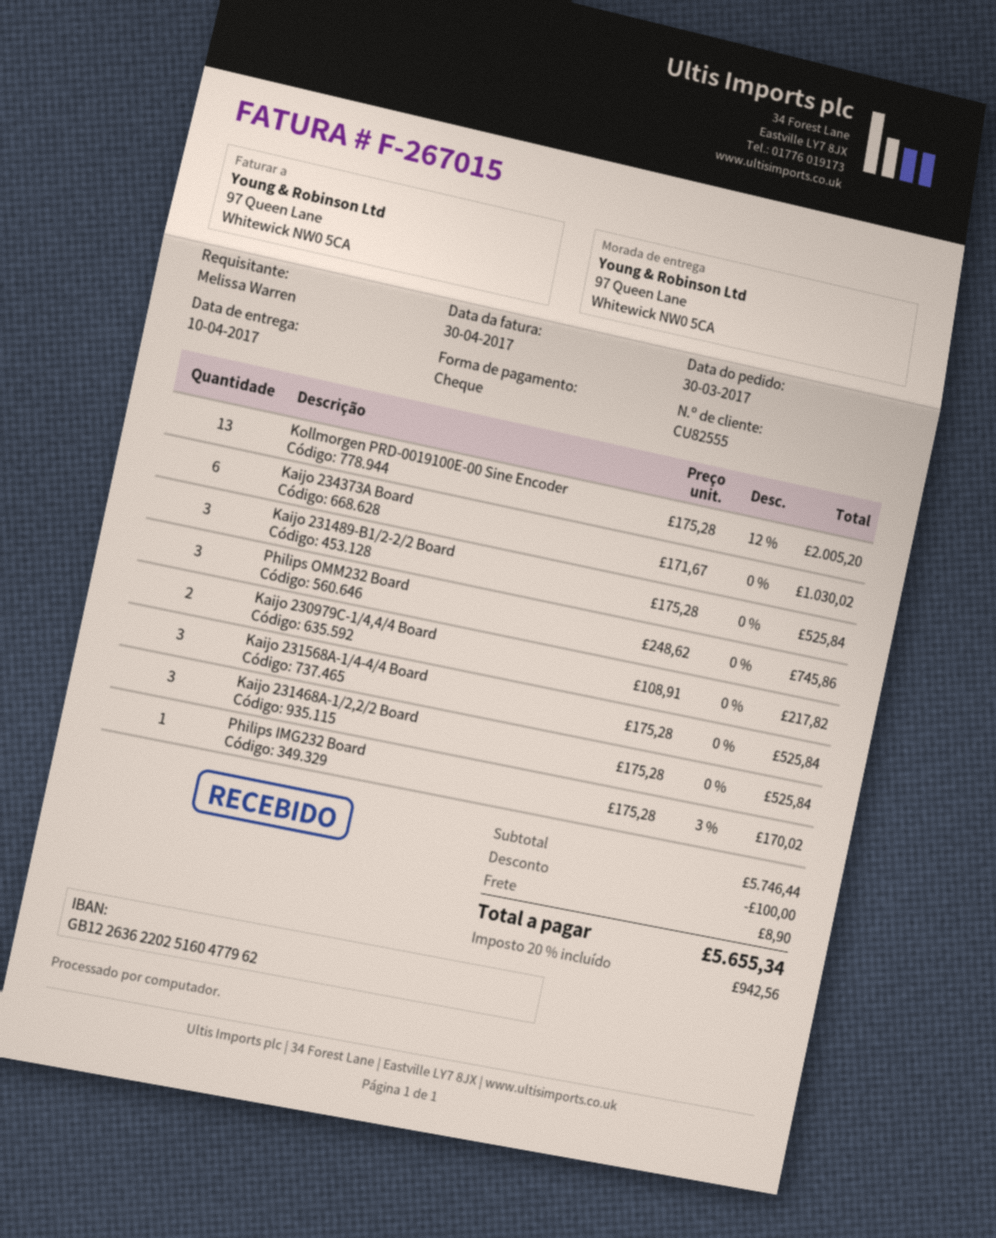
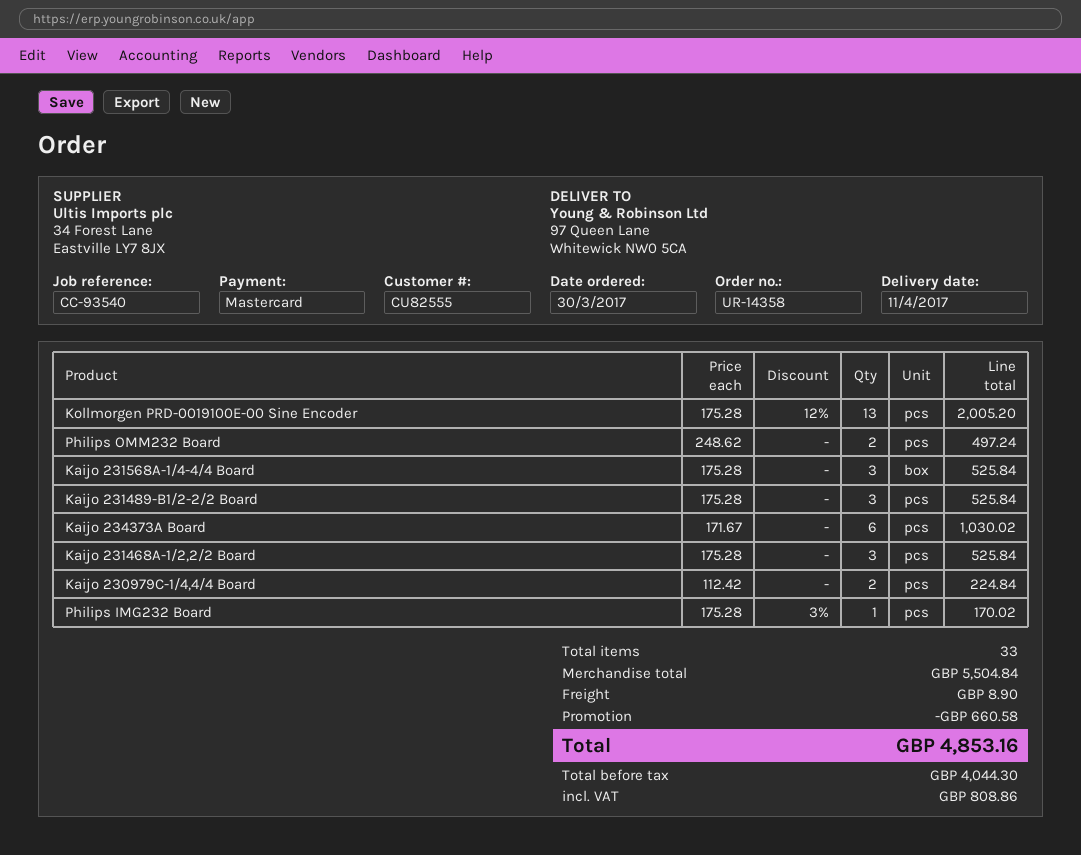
delivery date: 2017-04-10 -> 2017-04-11
payment method: cheque -> Mastercard
Philips OMM232 Board: 3 x 248.62 = 745.86 -> 2 x 248.62 = 497.24
Kaijo 230979C-1/4,4/4 Board: 2 x 108.91 = 217.82 -> 2 x 112.42 = 224.84
subtotal: 5746.44 -> 5504.84
discount: 100.00 -> 660.58
tax: 942.56 -> 808.86
total: 5655.34 -> 4853.16

